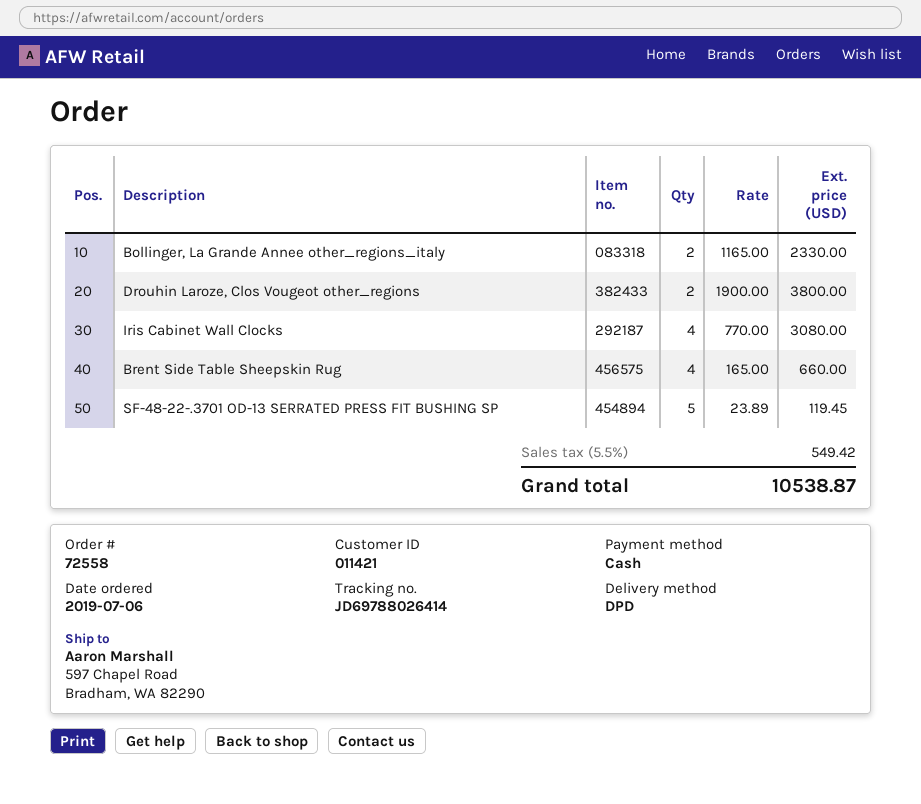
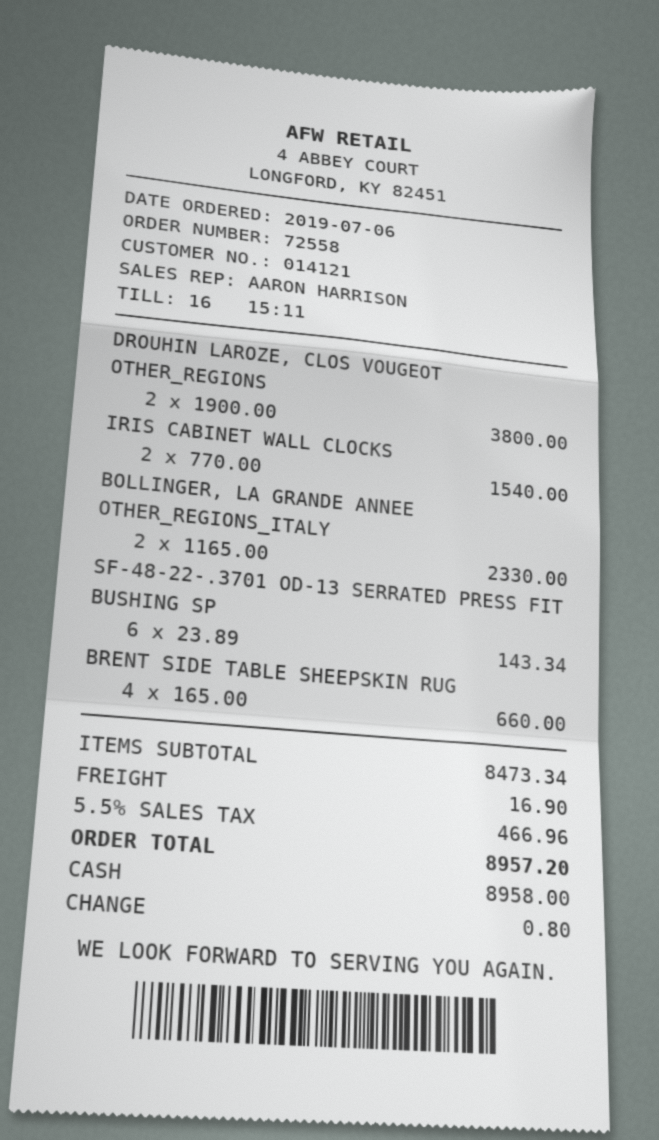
customer number: 011421 -> 014121
Iris Cabinet Wall Clocks: 4 x 770.00 = 3080.00 -> 2 x 770.00 = 1540.00
SF-48-22-.3701 OD-13 SERRATED PRESS FIT BUSHING SP: 5 x 23.89 = 119.45 -> 6 x 23.89 = 143.34
shipping: none -> 16.90
tax: 5.5% = 549.42 -> 5.5% = 466.96
total: 10538.87 -> 8957.20

